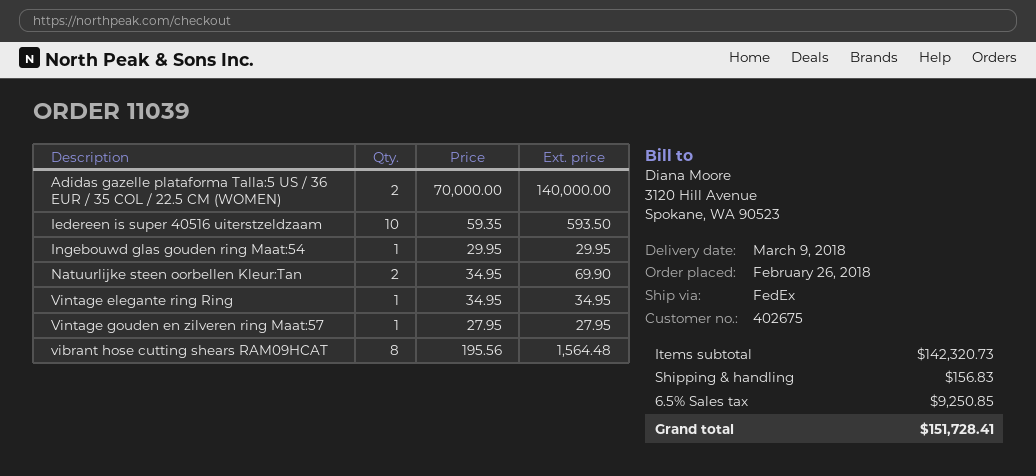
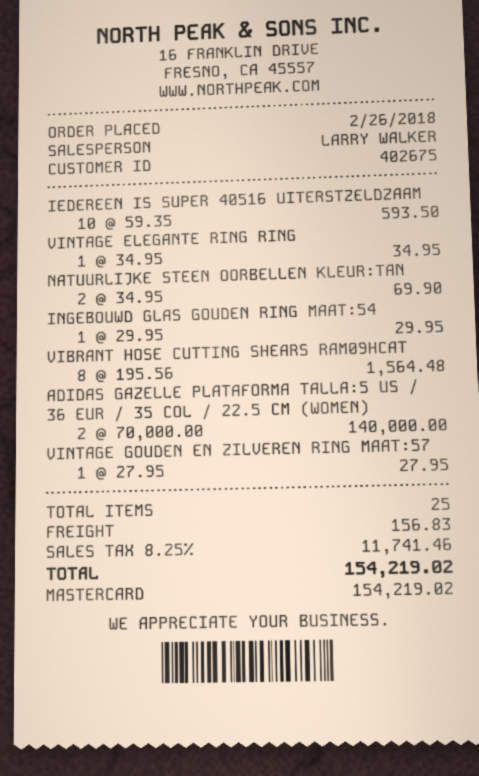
tax: 6.5% = 9250.85 -> 8.25% = 11741.46
total: 151728.41 -> 154219.02

